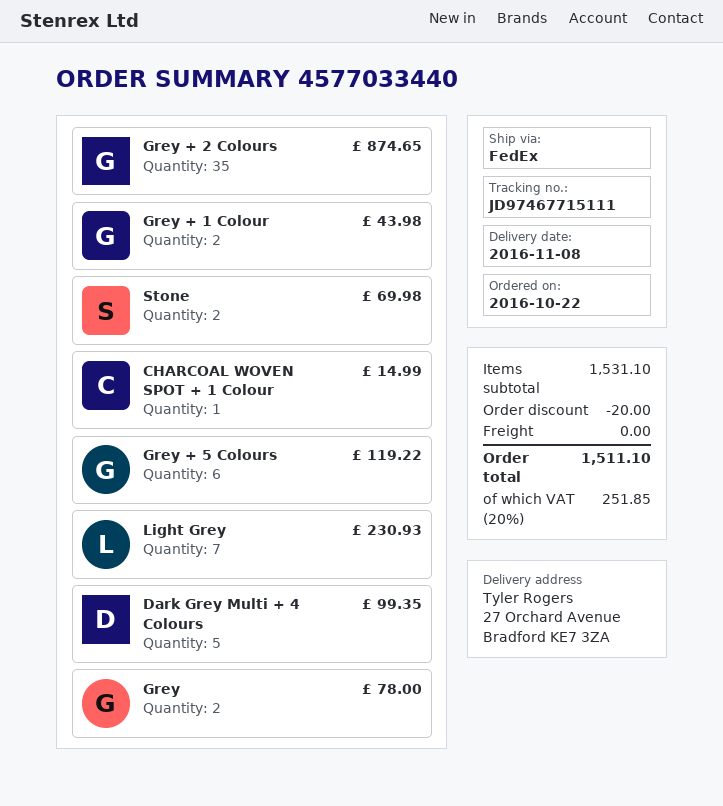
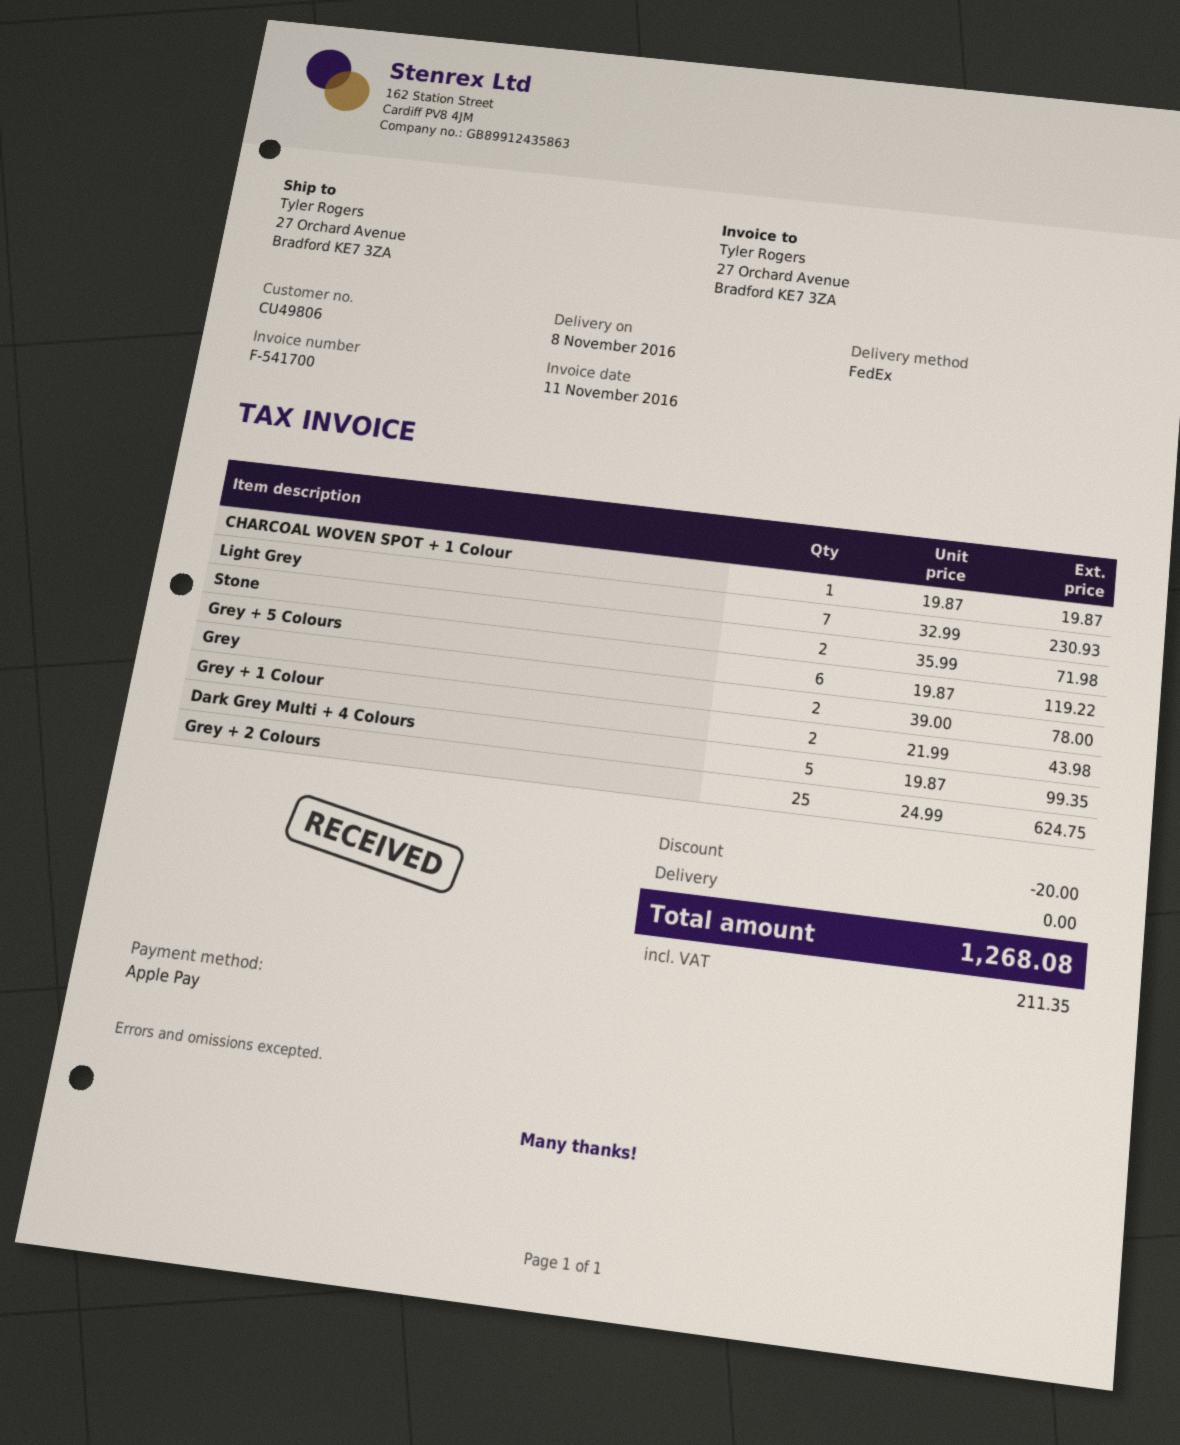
Grey + 2 Colours: 35 for 874.65 -> 25 for 624.75
Stone: 2 for 69.98 -> 2 for 71.98
CHARCOAL WOVEN SPOT + 1 Colour: 1 for 14.99 -> 1 for 19.87
tax: 251.85 -> 211.35
total: 1511.10 -> 1268.08

